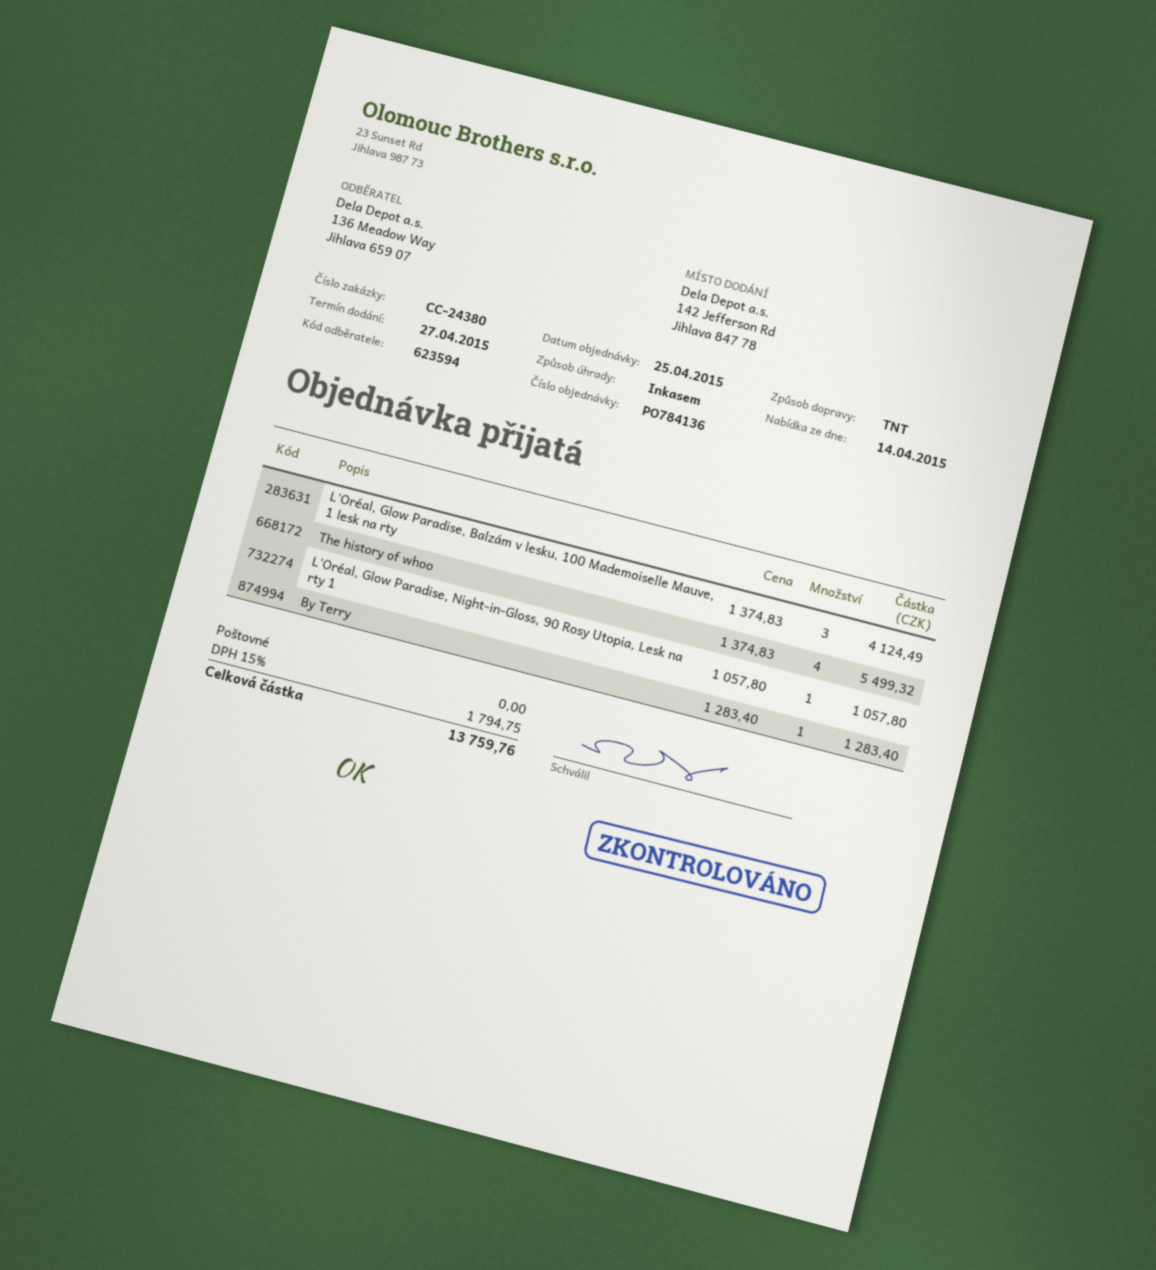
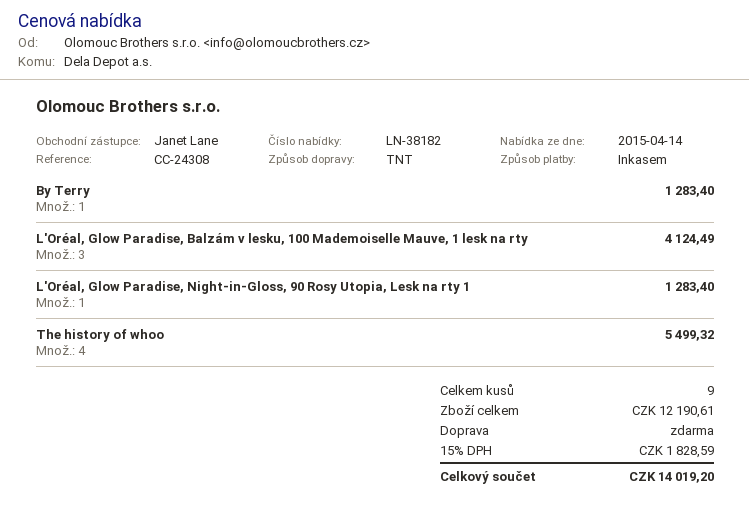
reference: CC-24380 -> CC-24308
L'Oréal, Glow Paradise, Night-in-Gloss, 90 Rosy Utopia, Lesk na rty 1: 1 for 1057.80 -> 1 for 1283.40
tax: 15% = 1794.75 -> 15% = 1828.59
total: 13759.76 -> 14019.20

